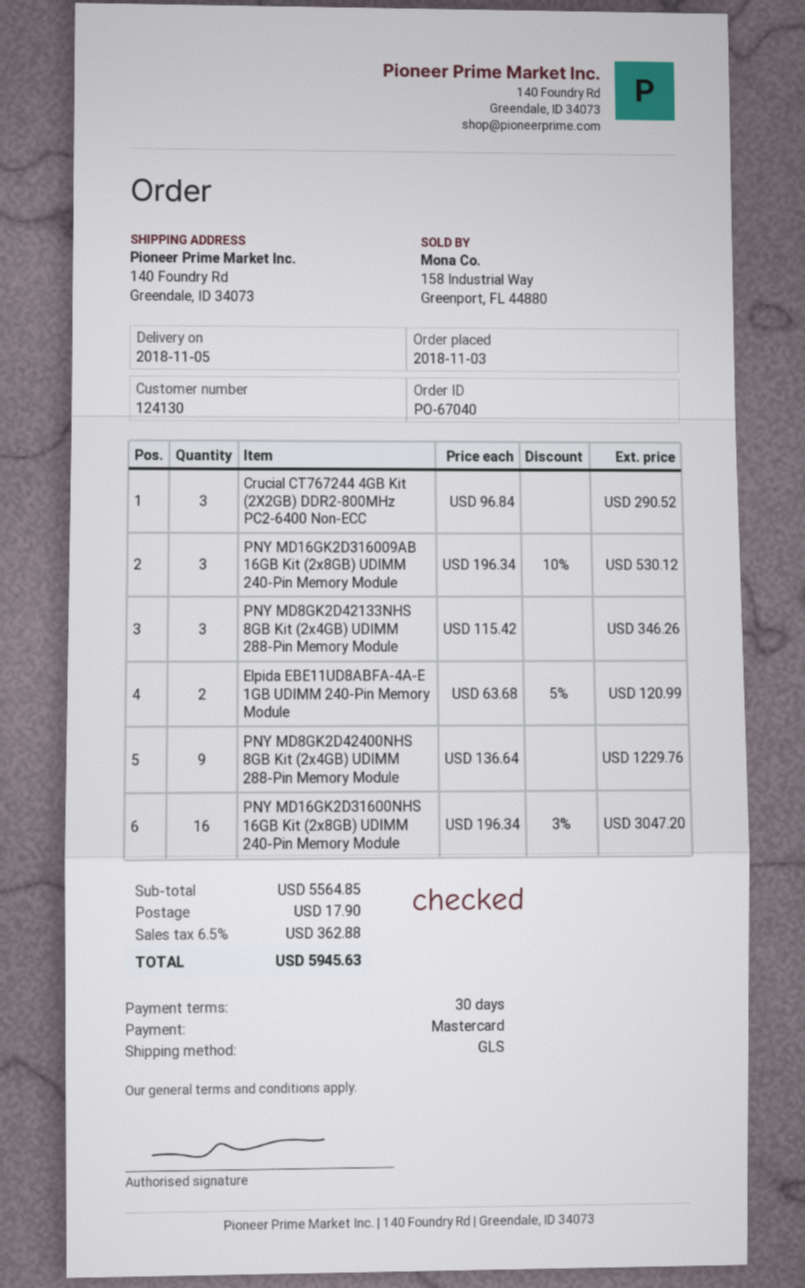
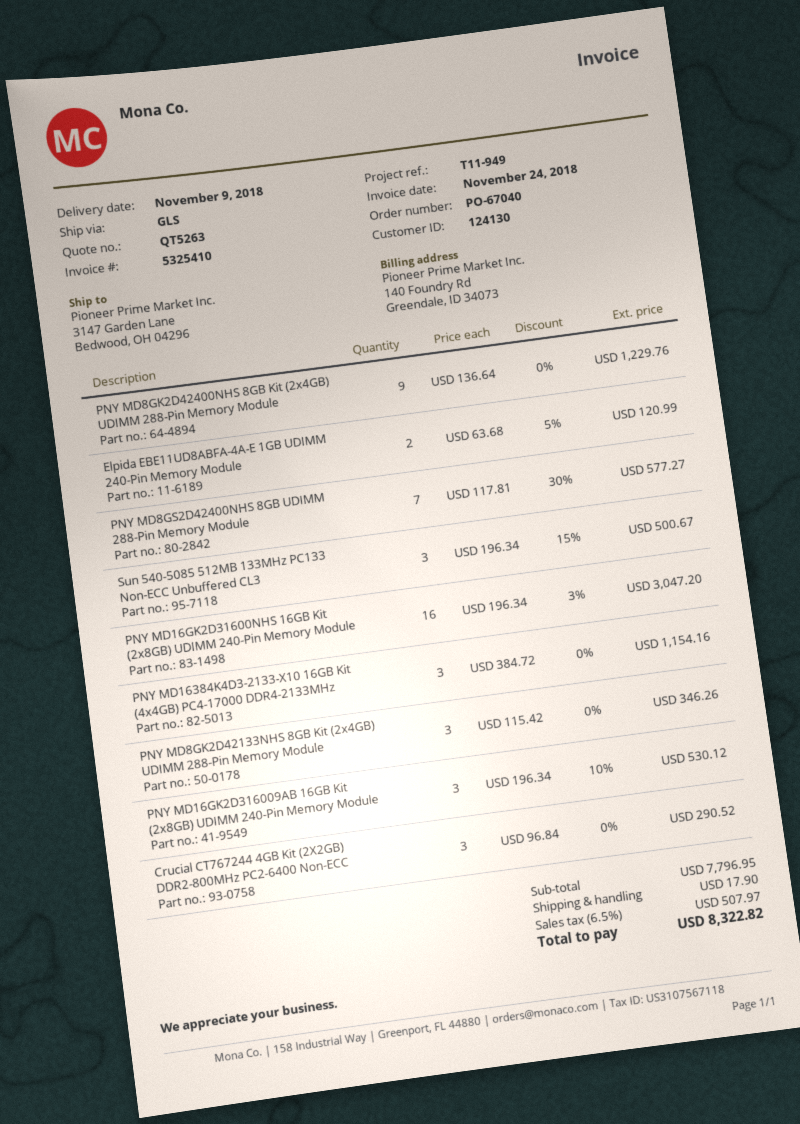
delivery date: 2018-11-05 -> 2018-11-09
ship to: 140 Foundry Rd, Greendale, ID 34073 -> 3147 Garden Lane, Bedwood, OH 04296
PNY MD8GS2D42400NHS 8GB UDIMM 288-Pin Memory Module: none -> 7 x 117.81 - 30% = 577.27
Sun 540-5085 512MB 133MHz PC133 Non-ECC Unbuffered CL3: none -> 3 x 196.34 - 15% = 500.67
PNY MD16384K4D3-2133-X10 16GB Kit (4x4GB) PC4-17000 DDR4-2133MHz: none -> 3 x 384.72 = 1154.16
subtotal: 5564.85 -> 7796.95
tax: 6.5% = 362.88 -> 6.5% = 507.97
total: 5945.63 -> 8322.82

